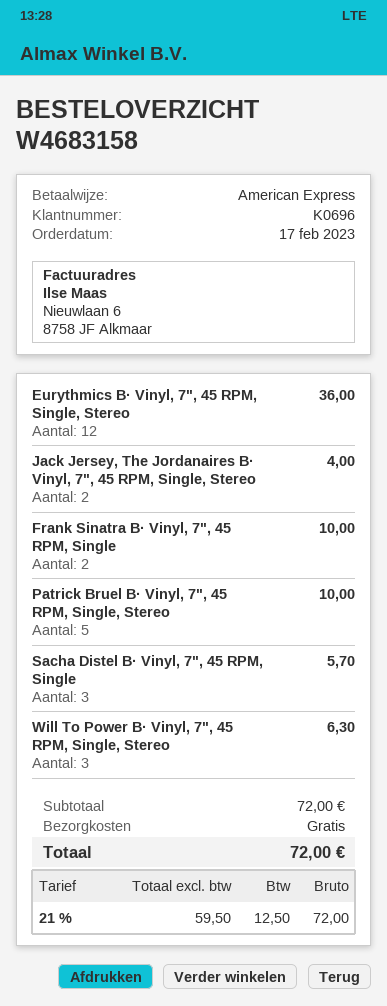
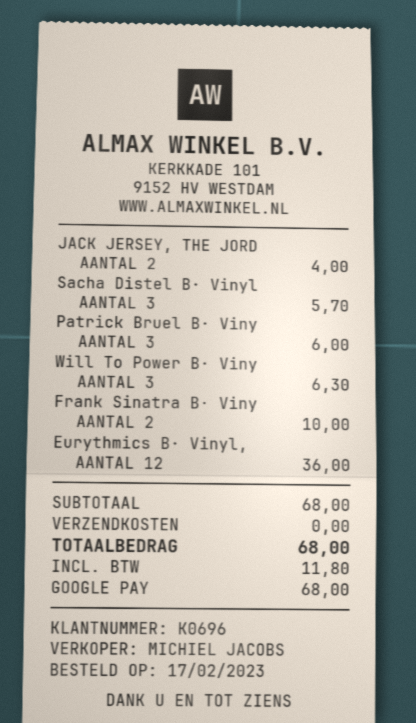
payment method: American Express -> Google Pay
Patrick Bruel Β· Vinyl, 7", 45 RPM, Single, Stereo: 5 for 10.00 -> 3 for 6.00
subtotal: 72.00 -> 68.00
tax: 12.50 -> 11.80
total: 72.00 -> 68.00

